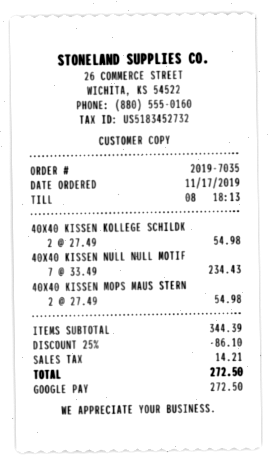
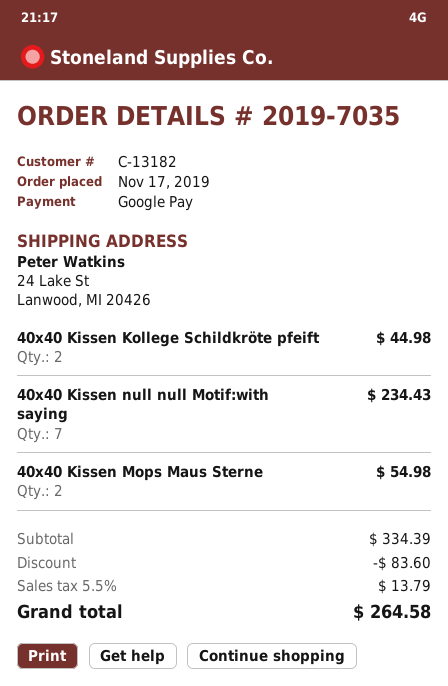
40X40 KISSEN KOLLEGE SCHILDK: 2 for 54.98 -> 2 for 44.98
subtotal: 344.39 -> 334.39
discount: 86.10 -> 83.60
tax: 14.21 -> 13.79
total: 272.50 -> 264.58

